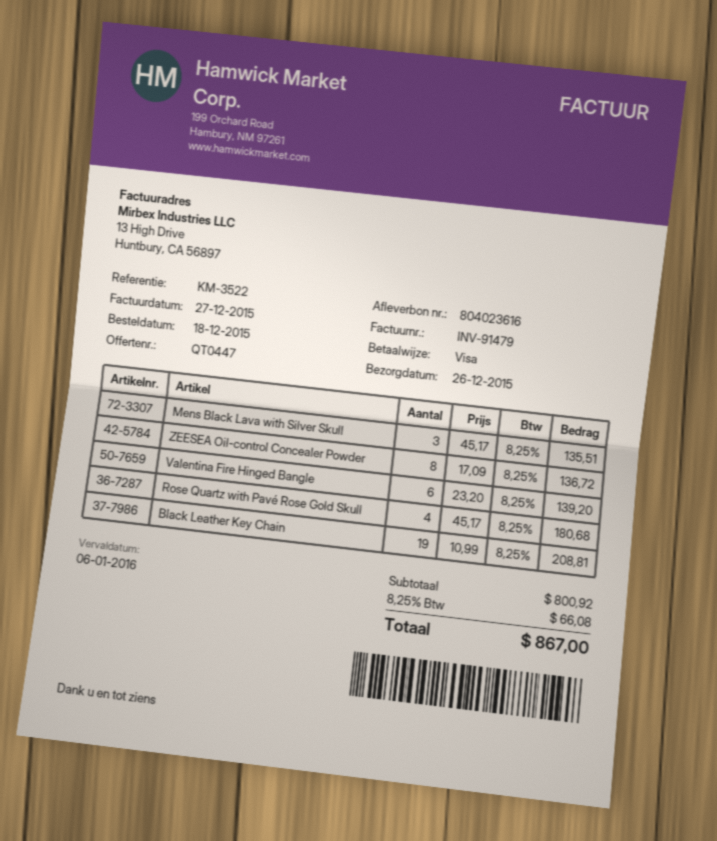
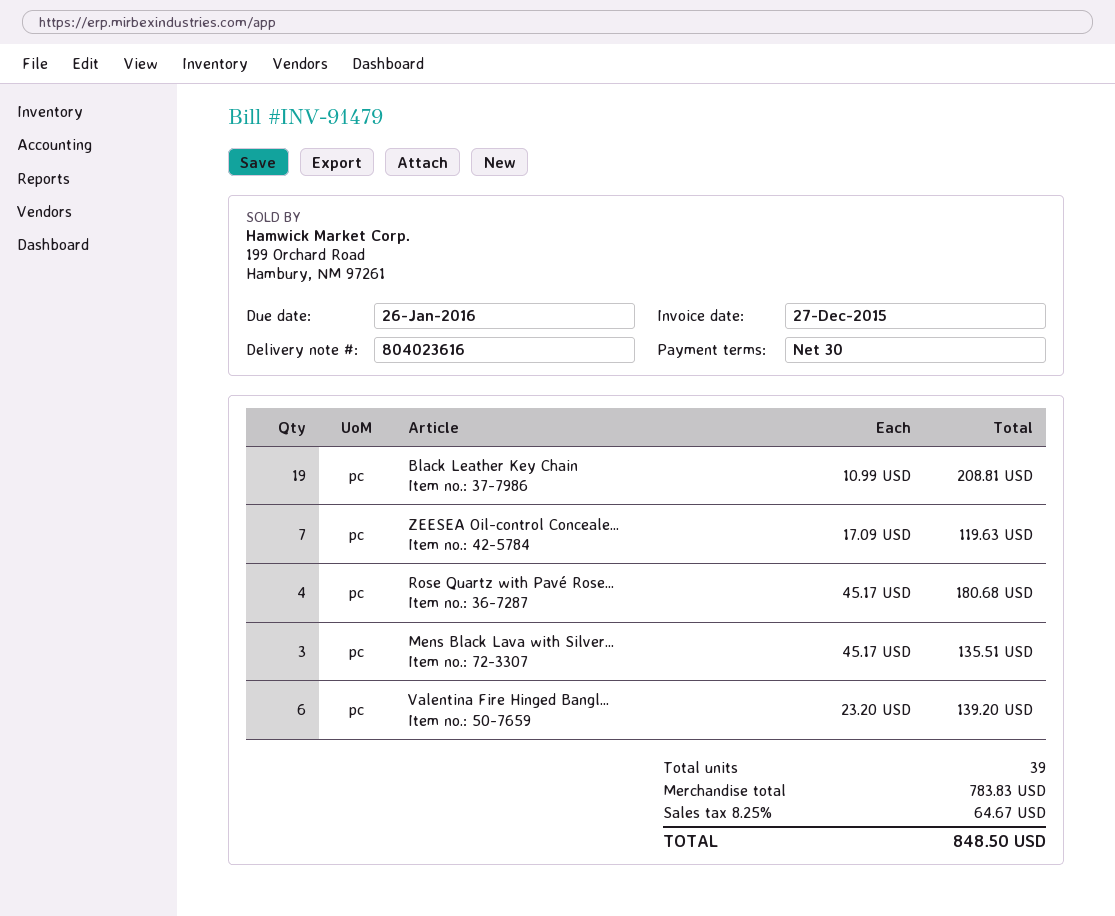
due date: 2016-01-06 -> 2016-01-26
ZEESEA Oil-control Concealer Powder: 8 x 17.09 = 136.72 -> 7 x 17.09 = 119.63
subtotal: 800.92 -> 783.83
tax: 8.25% = 66.08 -> 8.25% = 64.67
total: 867.00 -> 848.50

